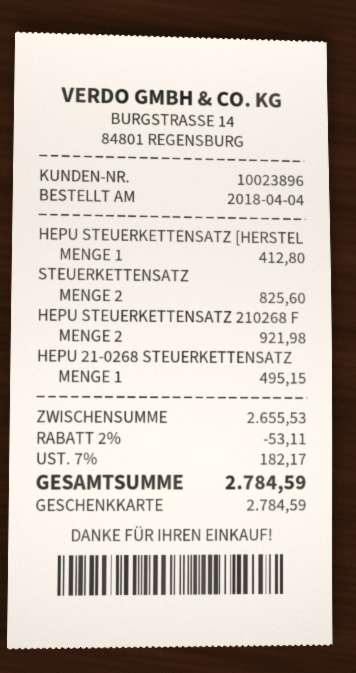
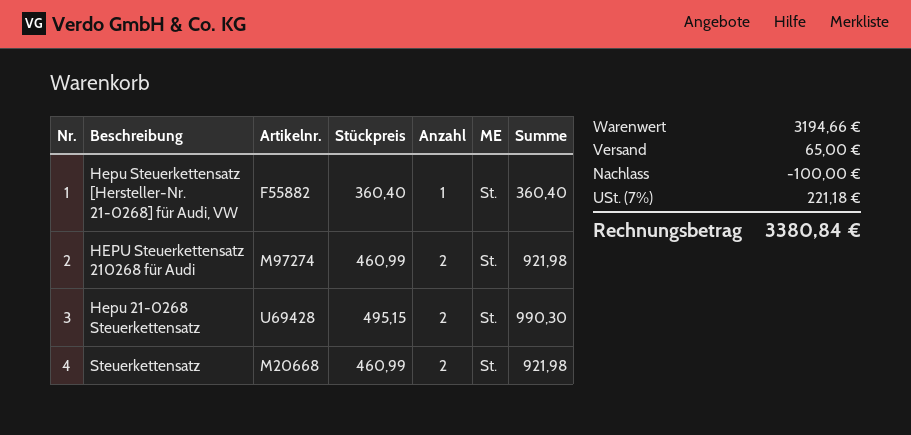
HEPU STEUERKETTENSATZ [HERSTEL: 1 for 412.80 -> 1 for 360.40
STEUERKETTENSATZ: 2 for 825.60 -> 2 for 921.98
HEPU 21-0268 STEUERKETTENSATZ: 1 for 495.15 -> 2 for 990.30
subtotal: 2655.53 -> 3194.66
discount: 53.11 -> 100.00
shipping: none -> 65.00
tax: 7% = 182.17 -> 7% = 221.18
total: 2784.59 -> 3380.84

